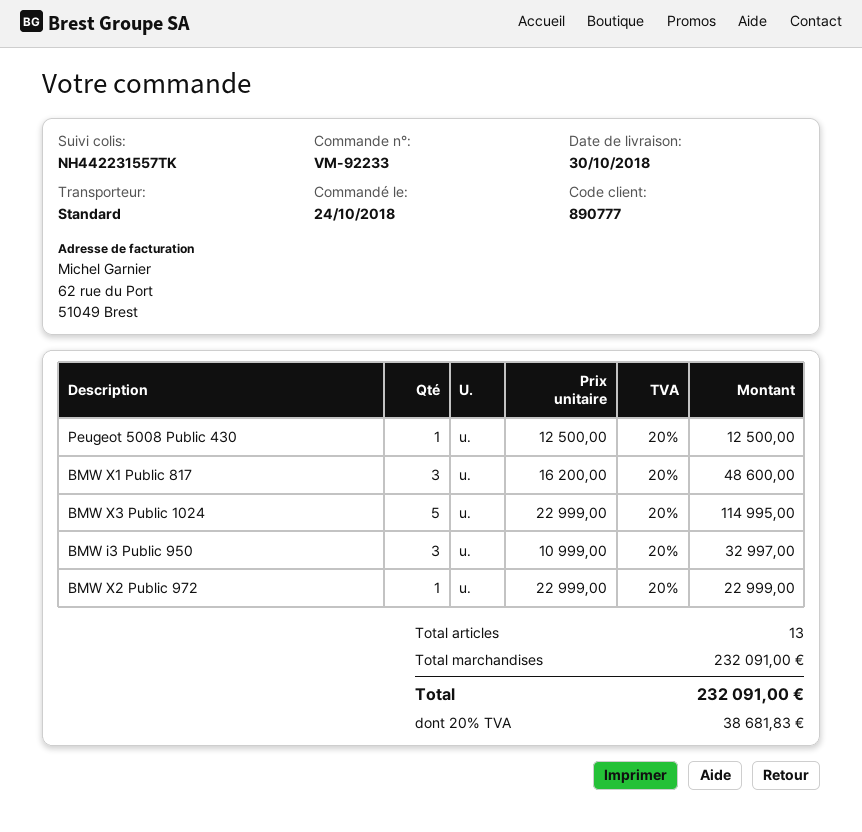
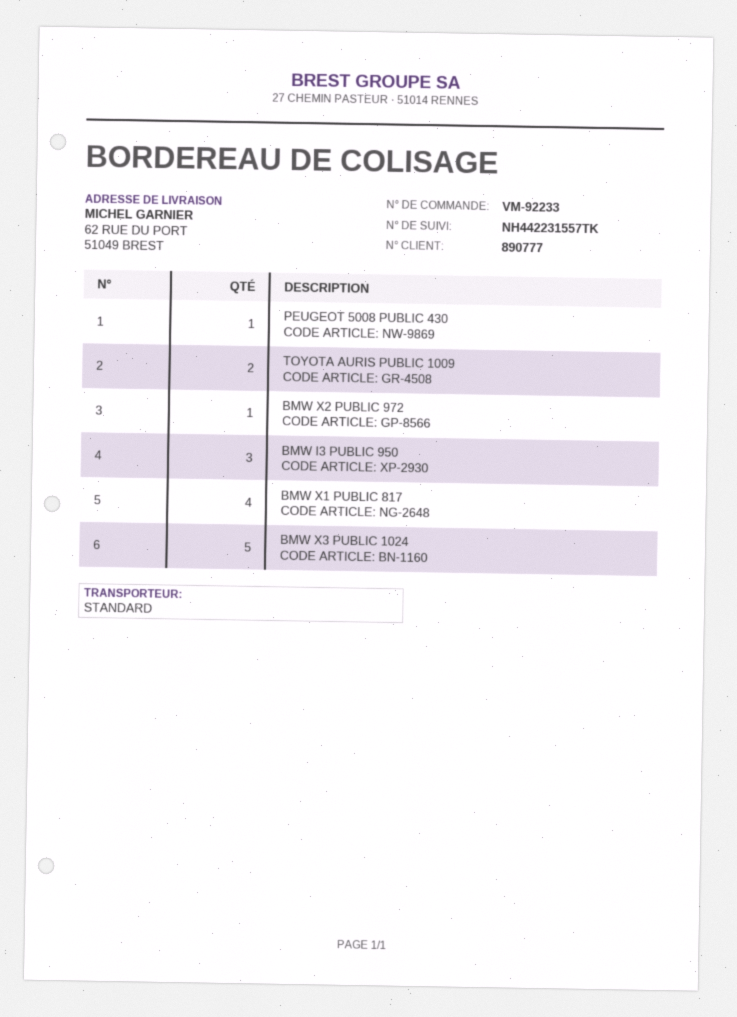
BMW X1 Public 817: 3 -> 4
TOYOTA AURIS PUBLIC 1009: none -> 2

